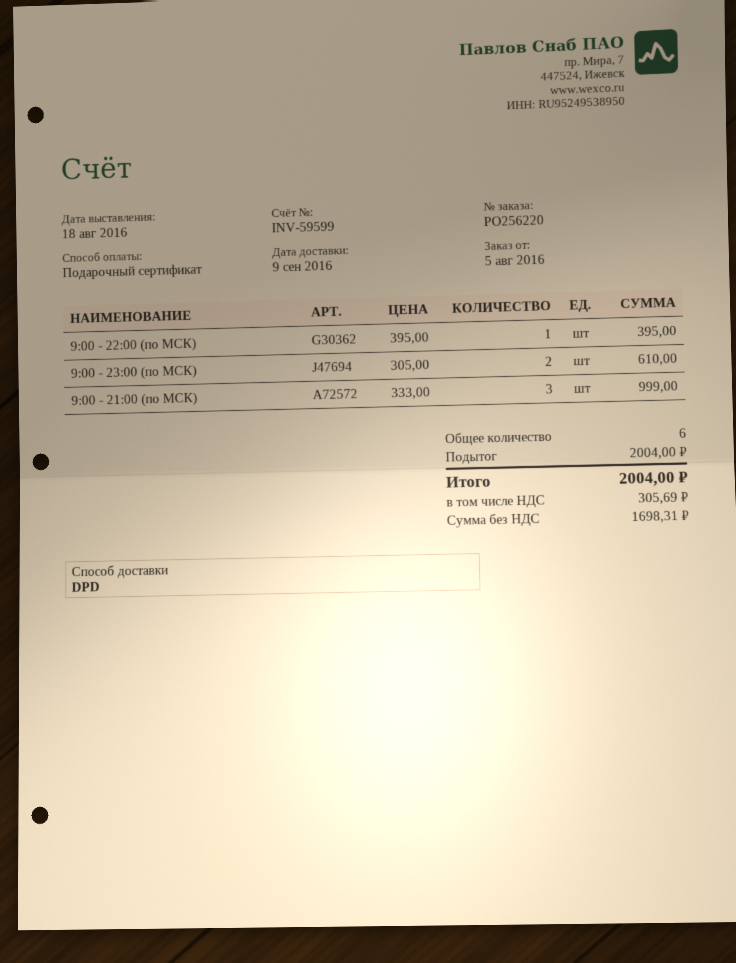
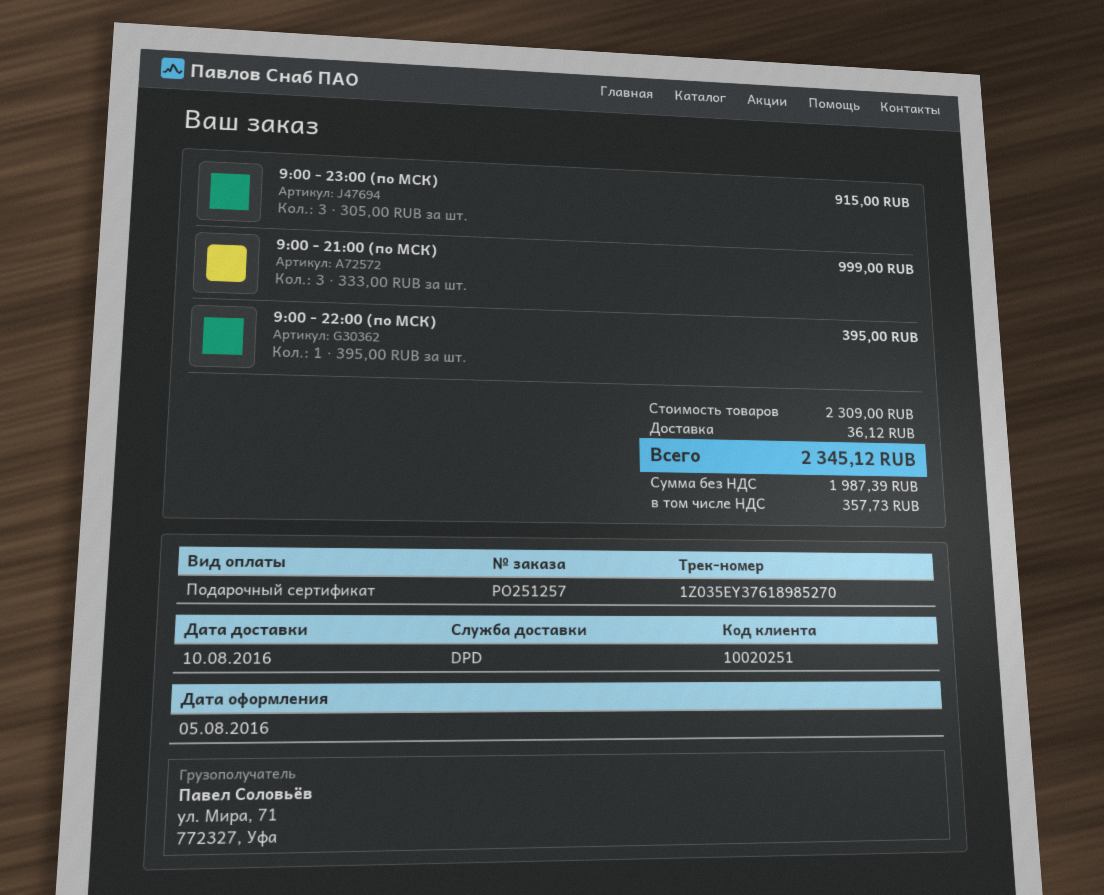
order number: PO256220 -> PO251257
delivery date: 2016-09-09 -> 2016-08-10
9:00 - 23:00 (по МСК): 2 x 305.00 = 610.00 -> 3 x 305.00 = 915.00
subtotal: 2004.00 -> 2309.00
shipping: none -> 36.12
net: 1698.31 -> 1987.39
tax: 305.69 -> 357.73
total: 2004.00 -> 2345.12

